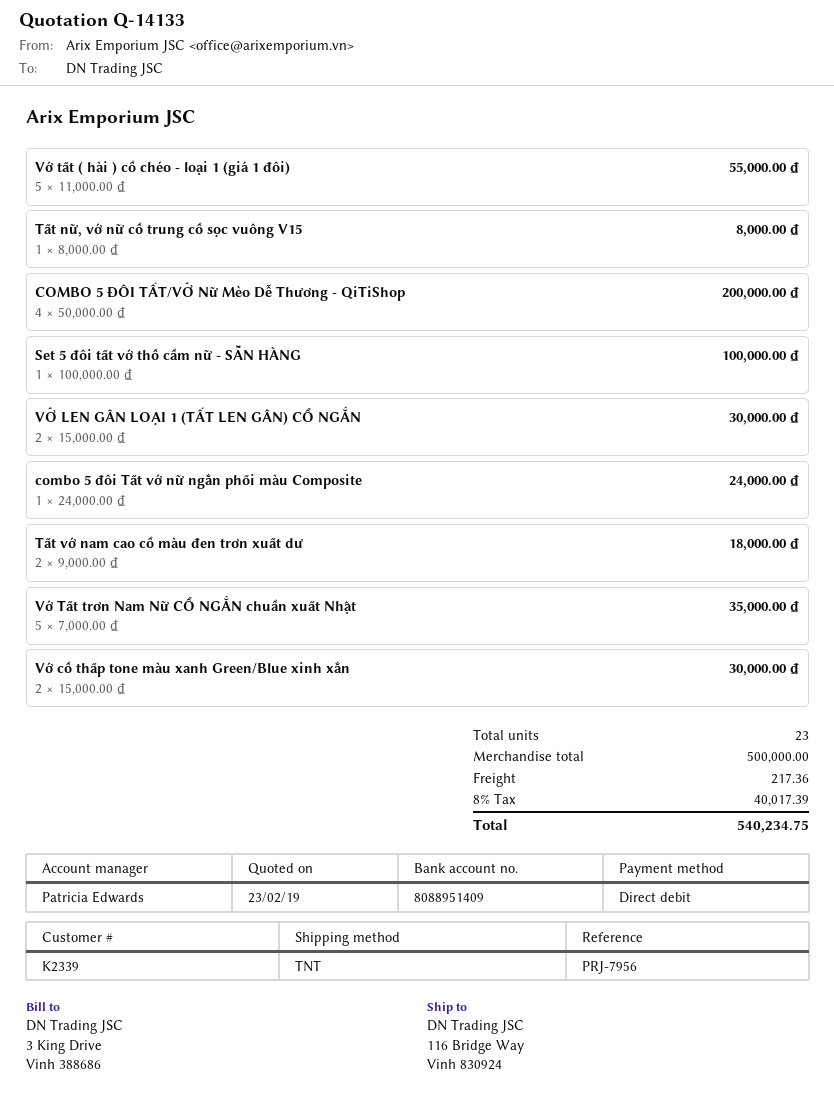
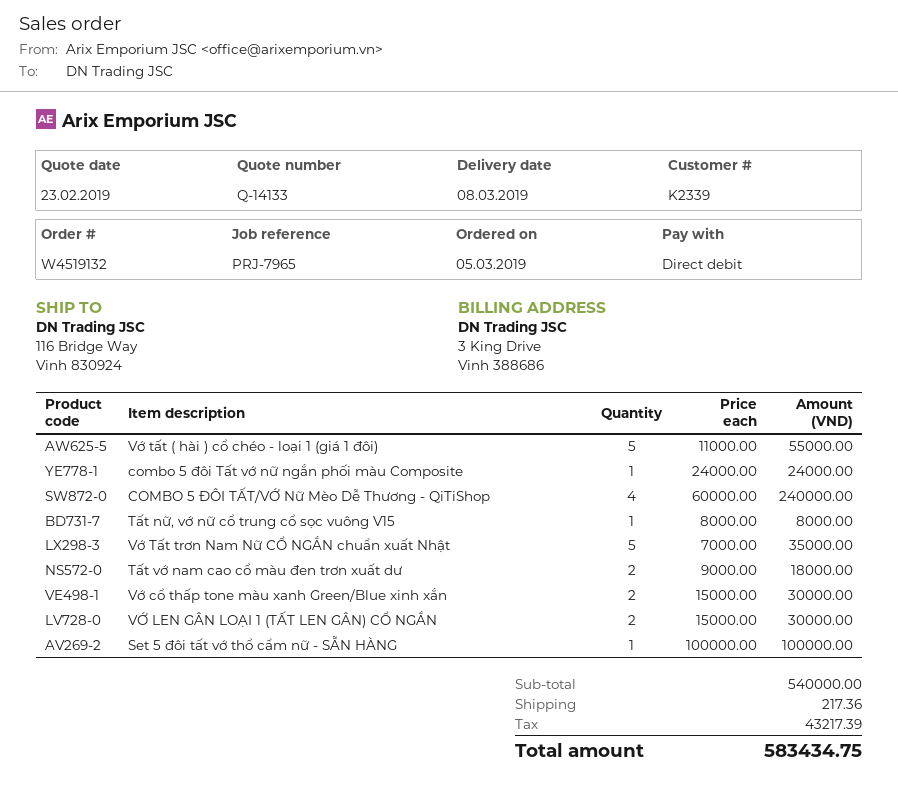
reference: PRJ-7956 -> PRJ-7965
COMBO 5 ĐÔI TẤT/VỚ Nữ Mèo Dễ Thương - QiTiShop: 4 x 50000.00 = 200000.00 -> 4 x 60000.00 = 240000.00
subtotal: 500000.00 -> 540000.00
tax: 40017.39 -> 43217.39
total: 540234.75 -> 583434.75

